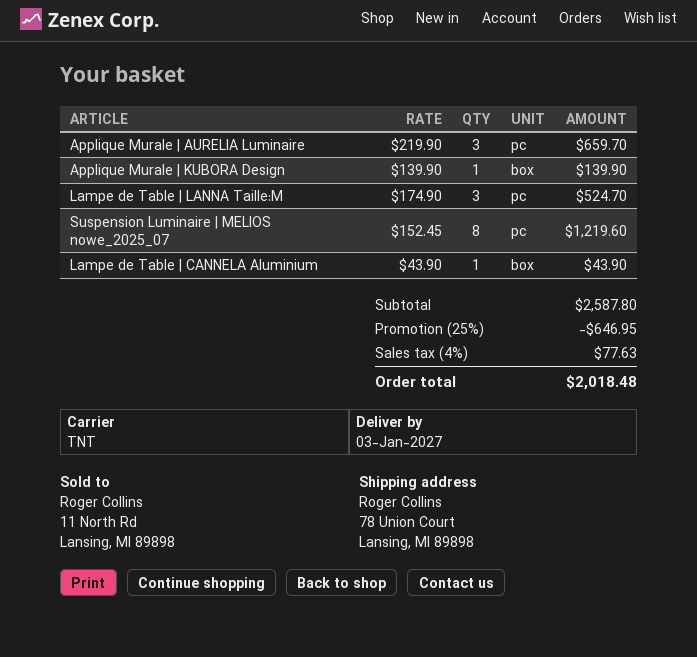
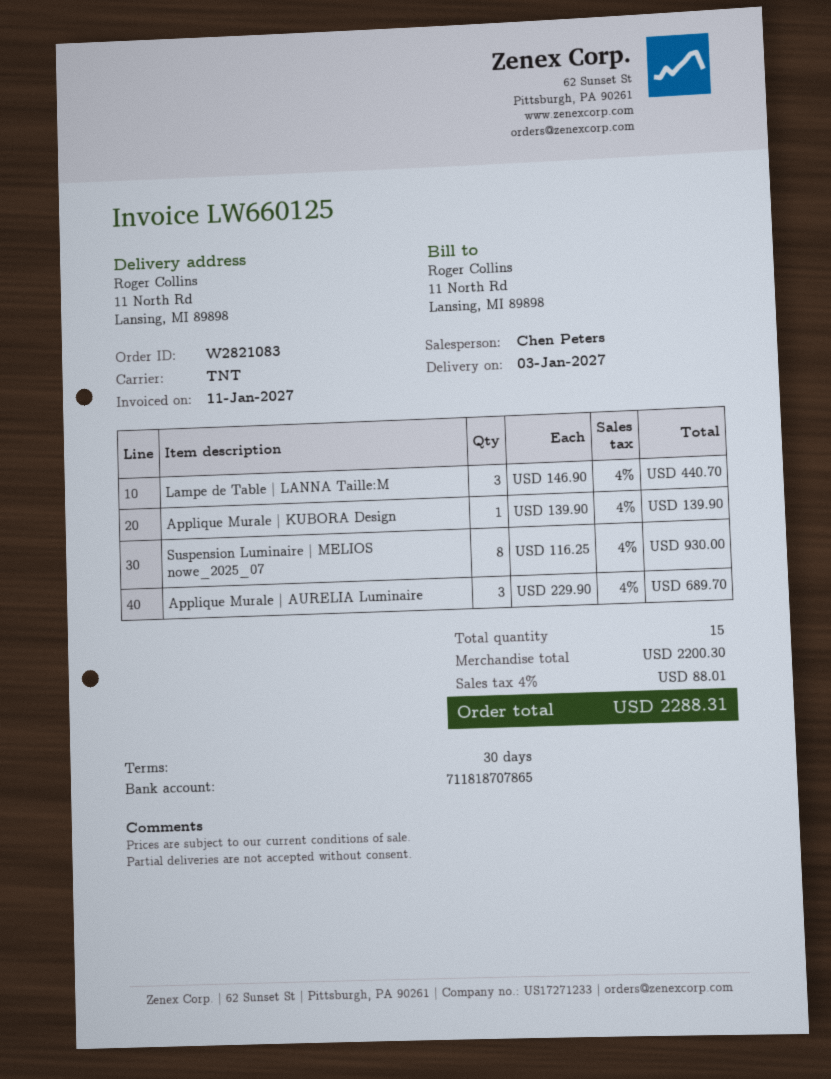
ship to: 78 Union Court, Lansing, MI 89898 -> 11 North Rd, Lansing, MI 89898
Applique Murale | AURELIA Luminaire: 3 x 219.90 = 659.70 -> 3 x 229.90 = 689.70
Lampe de Table | LANNA Taille:M: 3 x 174.90 = 524.70 -> 3 x 146.90 = 440.70
Suspension Luminaire | MELIOS nowe_2025_07: 8 x 152.45 = 1219.60 -> 8 x 116.25 = 930.00
Lampe de Table | CANNELA Aluminium: 1 x 43.90 = 43.90 -> none
subtotal: 2587.80 -> 2200.30
discount: 25% = 646.95 -> none
tax: 4% = 77.63 -> 4% = 88.01
total: 2018.48 -> 2288.31

